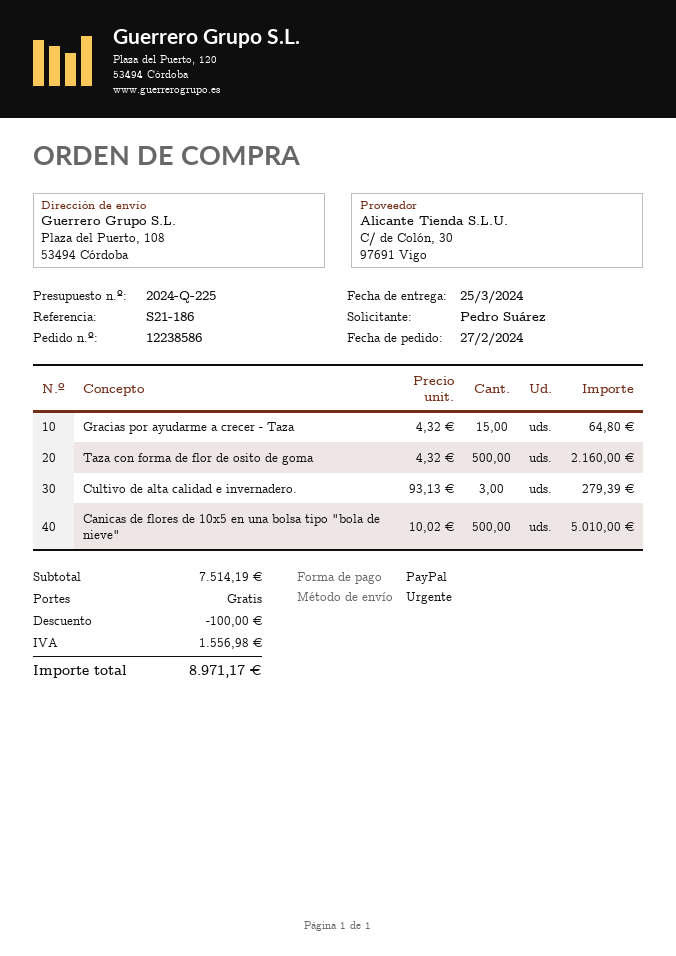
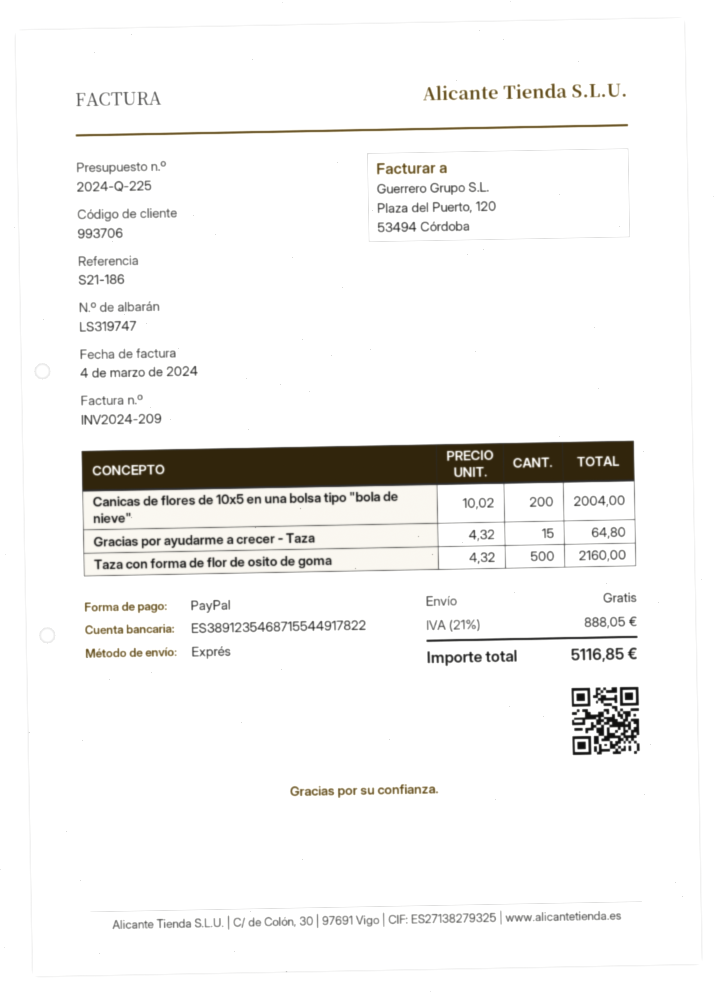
Cultivo de alta calidad e invernadero.: 3 x 93.13 = 279.39 -> none
Canicas de flores de 10x5 en una bolsa tipo "bola de nieve": 500 x 10.02 = 5010.00 -> 200 x 10.02 = 2004.00
discount: 100.00 -> none
tax: 1556.98 -> 888.05
total: 8971.17 -> 5116.85

